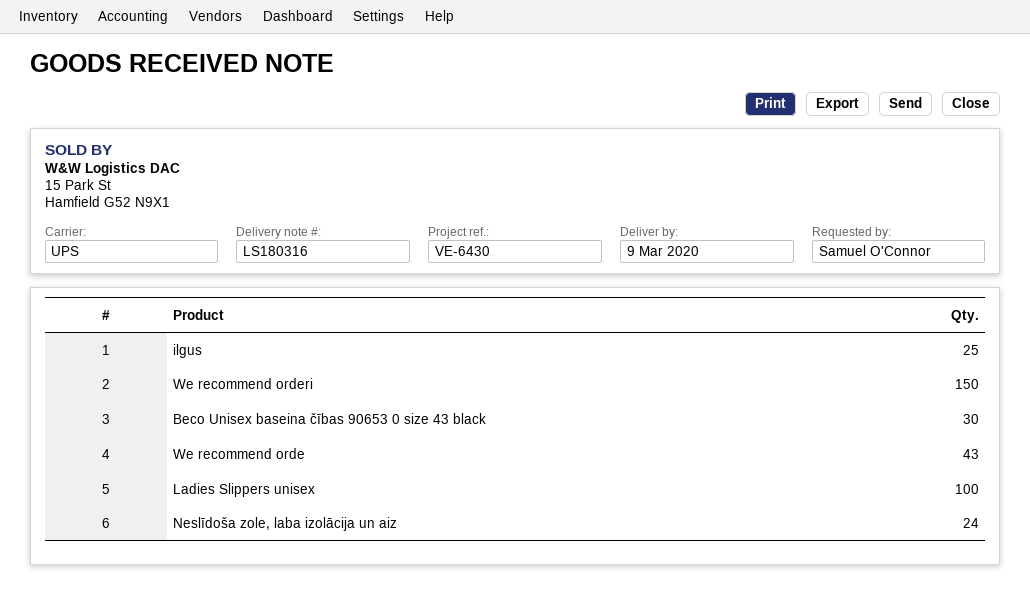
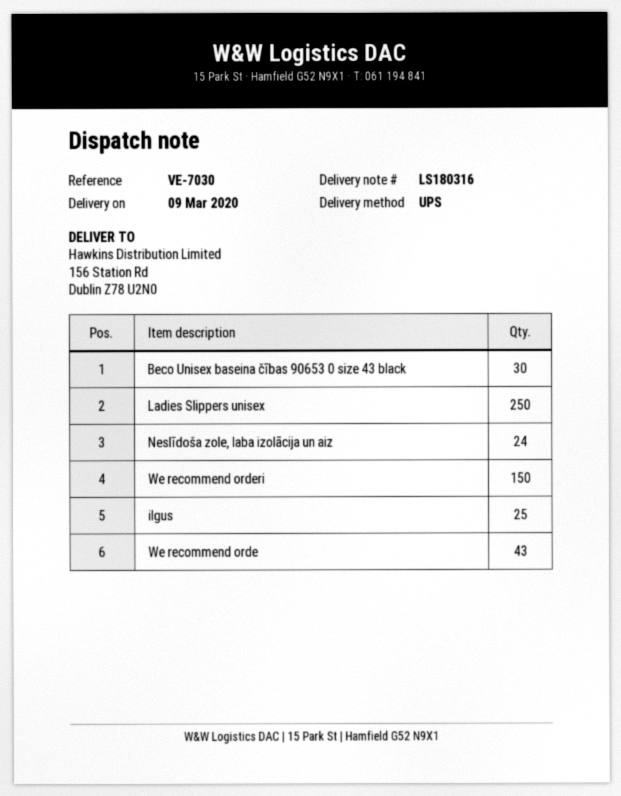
reference: VE-6430 -> VE-7030
Ladies Slippers unisex: 100 -> 250

